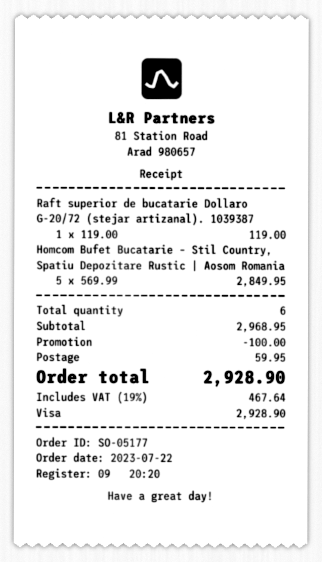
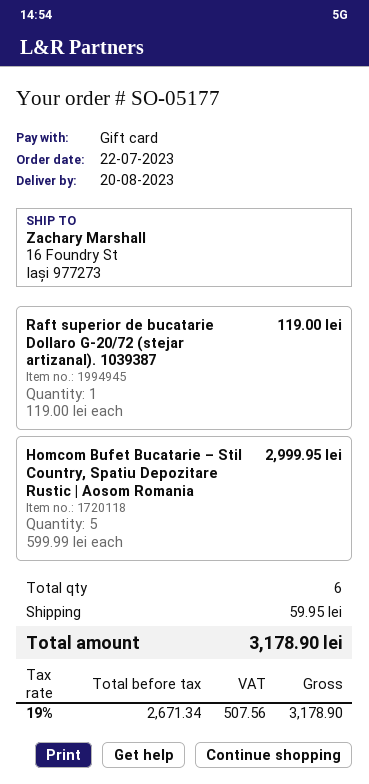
payment method: Visa -> gift card
Homcom Bufet Bucatarie – Stil Country, Spatiu Depozitare Rustic | Aosom Romania: 5 x 569.99 = 2849.95 -> 5 x 599.99 = 2999.95
discount: 100.00 -> none
tax: 19% = 467.64 -> 19% = 507.56
total: 2928.90 -> 3178.90

